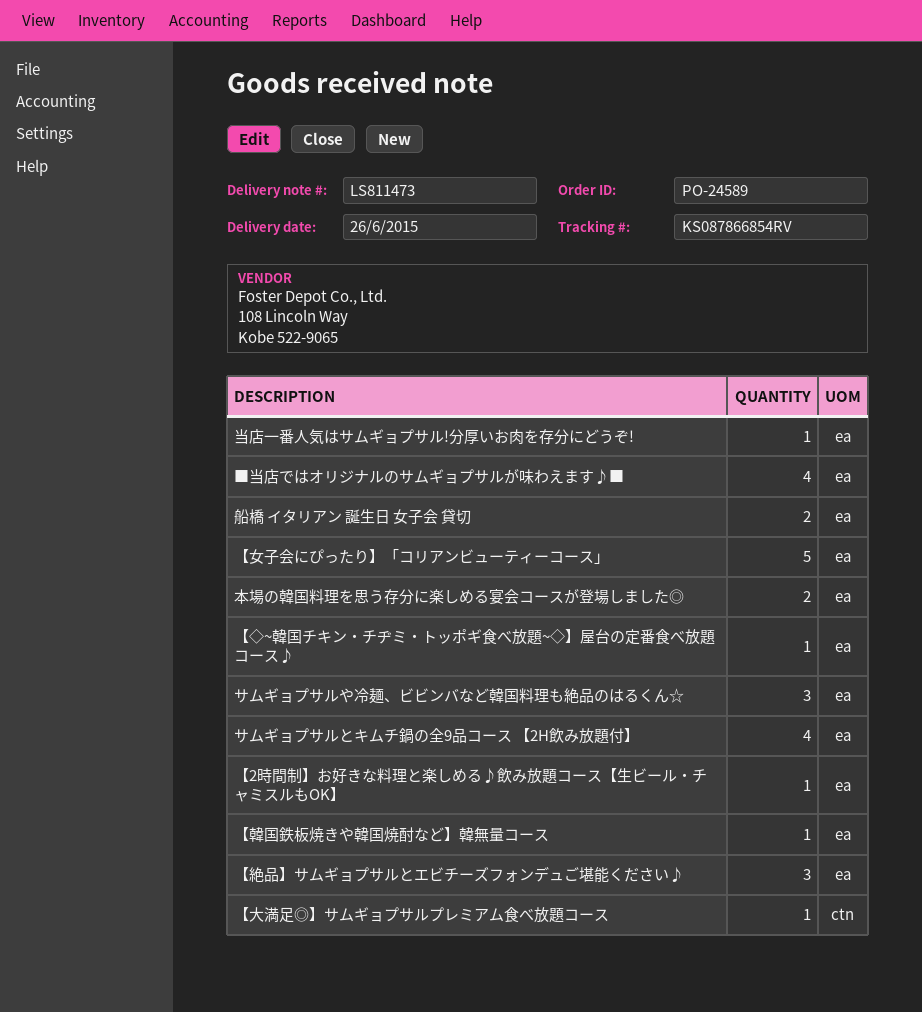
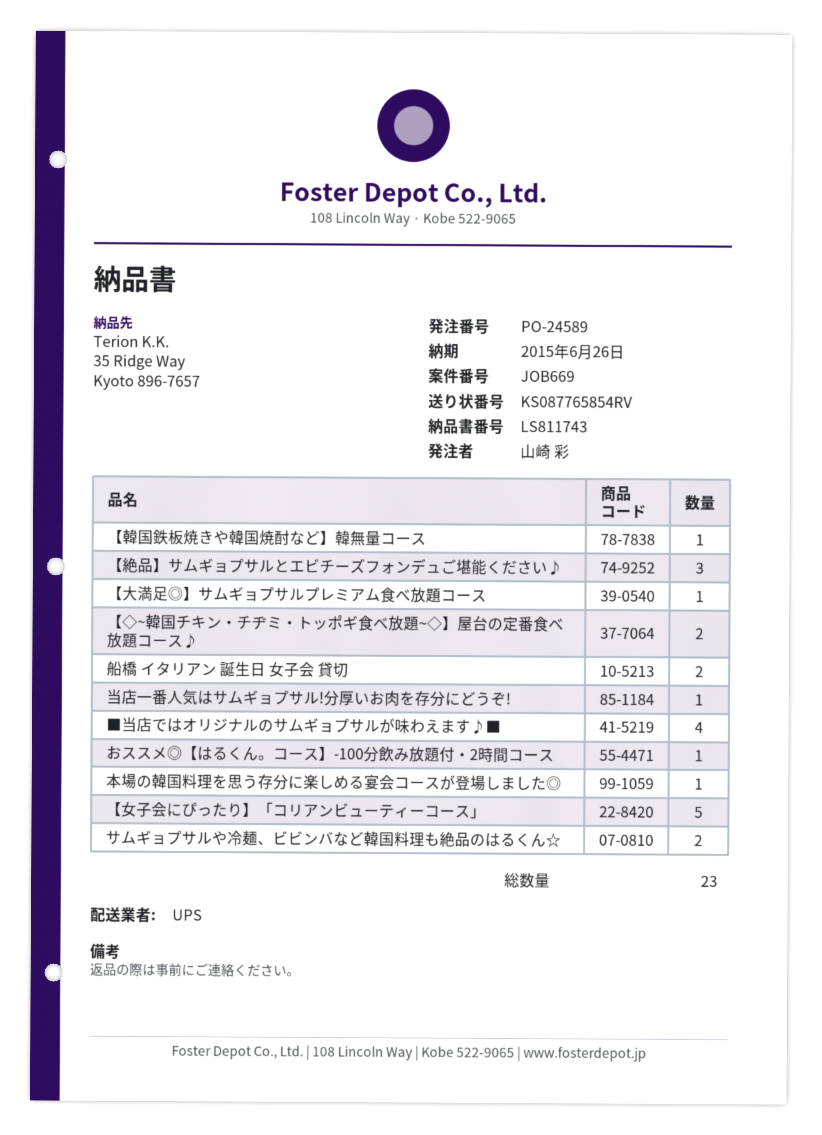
delivery note number: LS811473 -> LS811743
tracking number: KS087866854RV -> KS087765854RV
本場の韓国料理を思う存分に楽しめる宴会コースが登場しました◎: 2 -> 1
【◇~韓国チキン・チヂミ・トッポギ食べ放題~◇】屋台の定番食べ放題コース♪: 1 -> 2
サムギョプサルや冷麺、ビビンバなど韓国料理も絶品のはるくん☆: 3 -> 2
サムギョプサルとキムチ鍋の全9品コース 【2H飲み放題付】: 4 -> none
【2時間制】お好きな料理と楽しめる♪飲み放題コース【生ビール・チャミスルもOK】: 1 -> none
おススメ◎【はるくん。コース】-100分飲み放題付・2時間コース: none -> 1

